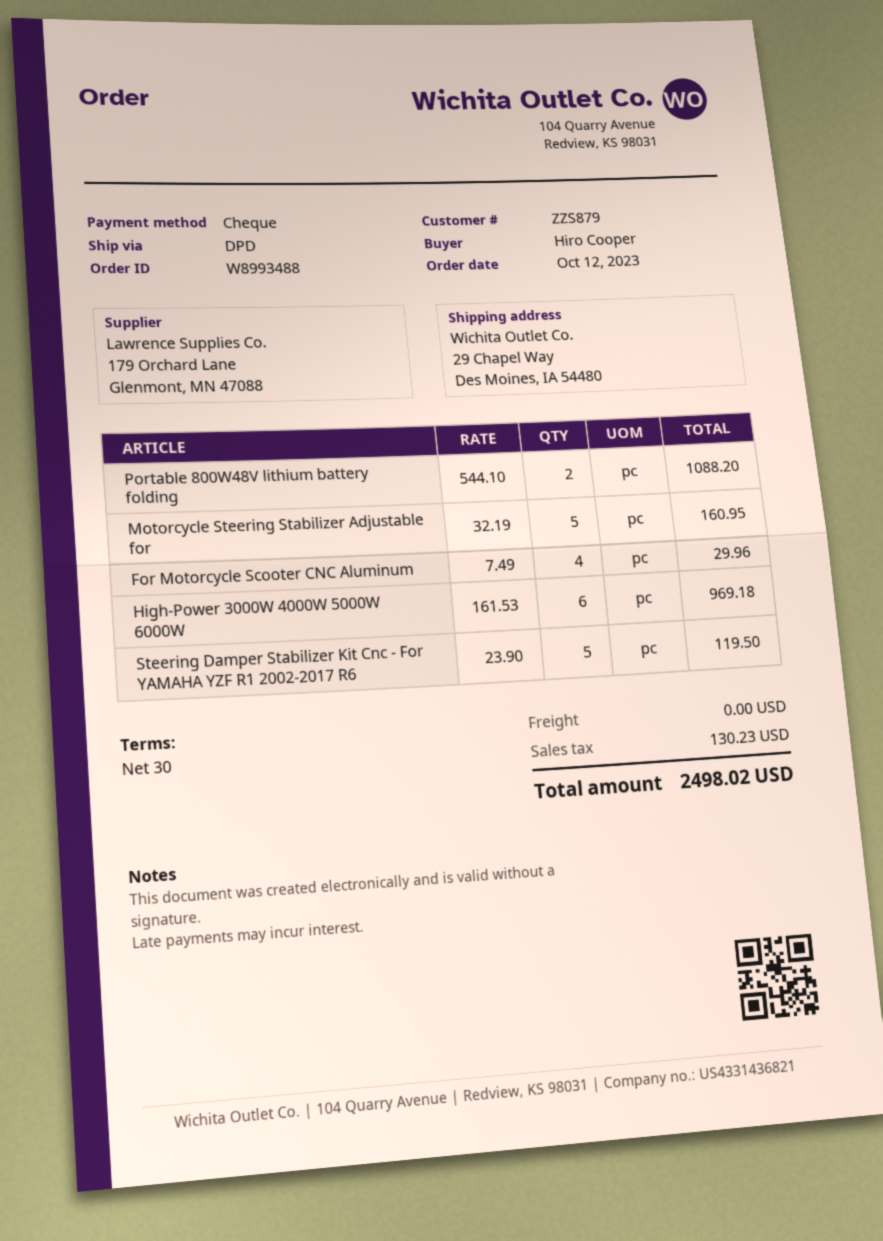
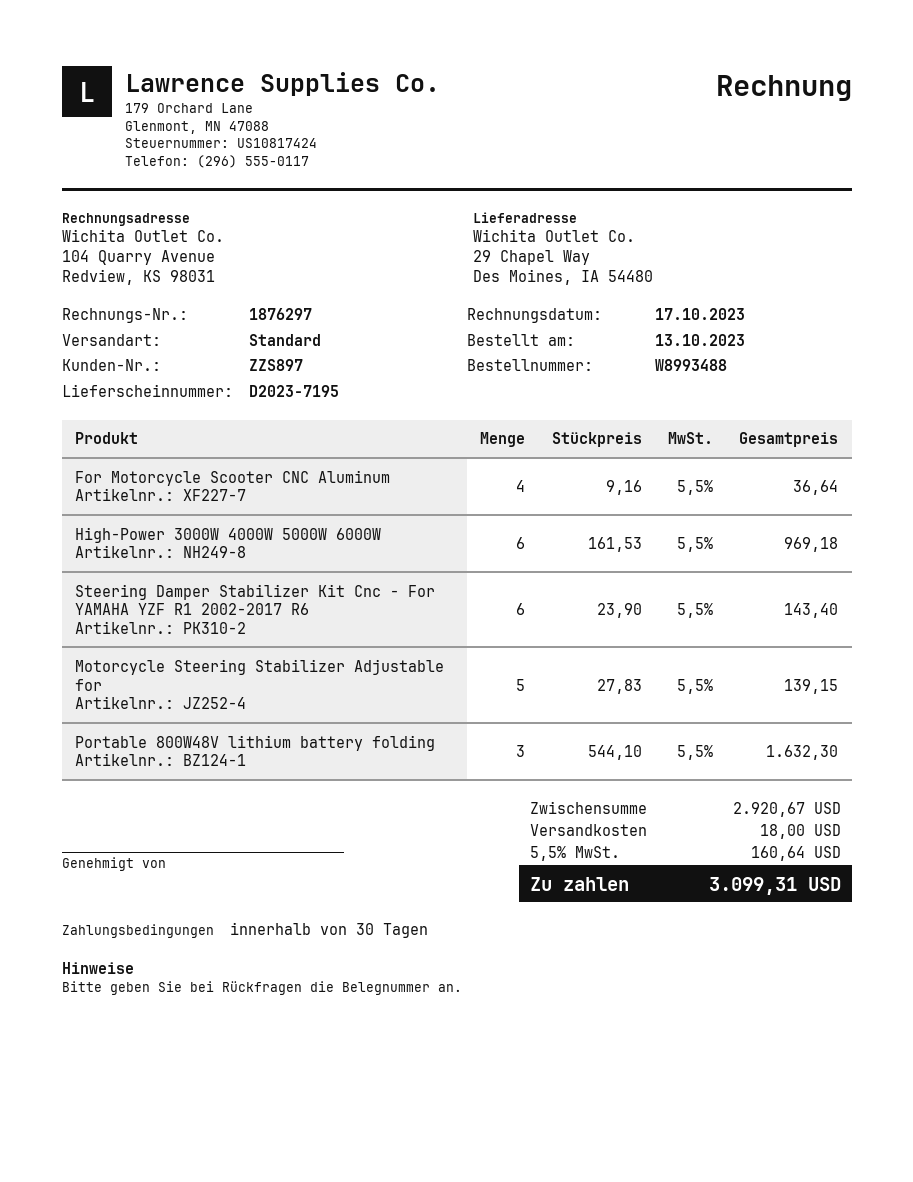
order date: 2023-10-12 -> 2023-10-13
customer number: ZZS879 -> ZZS897
shipping method: DPD -> standard
Portable 800W48V lithium battery folding: 2 x 544.10 = 1088.20 -> 3 x 544.10 = 1632.30
Motorcycle Steering Stabilizer Adjustable for: 5 x 32.19 = 160.95 -> 5 x 27.83 = 139.15
For Motorcycle Scooter CNC Aluminum: 4 x 7.49 = 29.96 -> 4 x 9.16 = 36.64
Steering Damper Stabilizer Kit Cnc - For YAMAHA YZF R1 2002-2017 R6: 5 x 23.90 = 119.50 -> 6 x 23.90 = 143.40
shipping: 0.00 -> 18.00
tax: 130.23 -> 160.64
total: 2498.02 -> 3099.31

